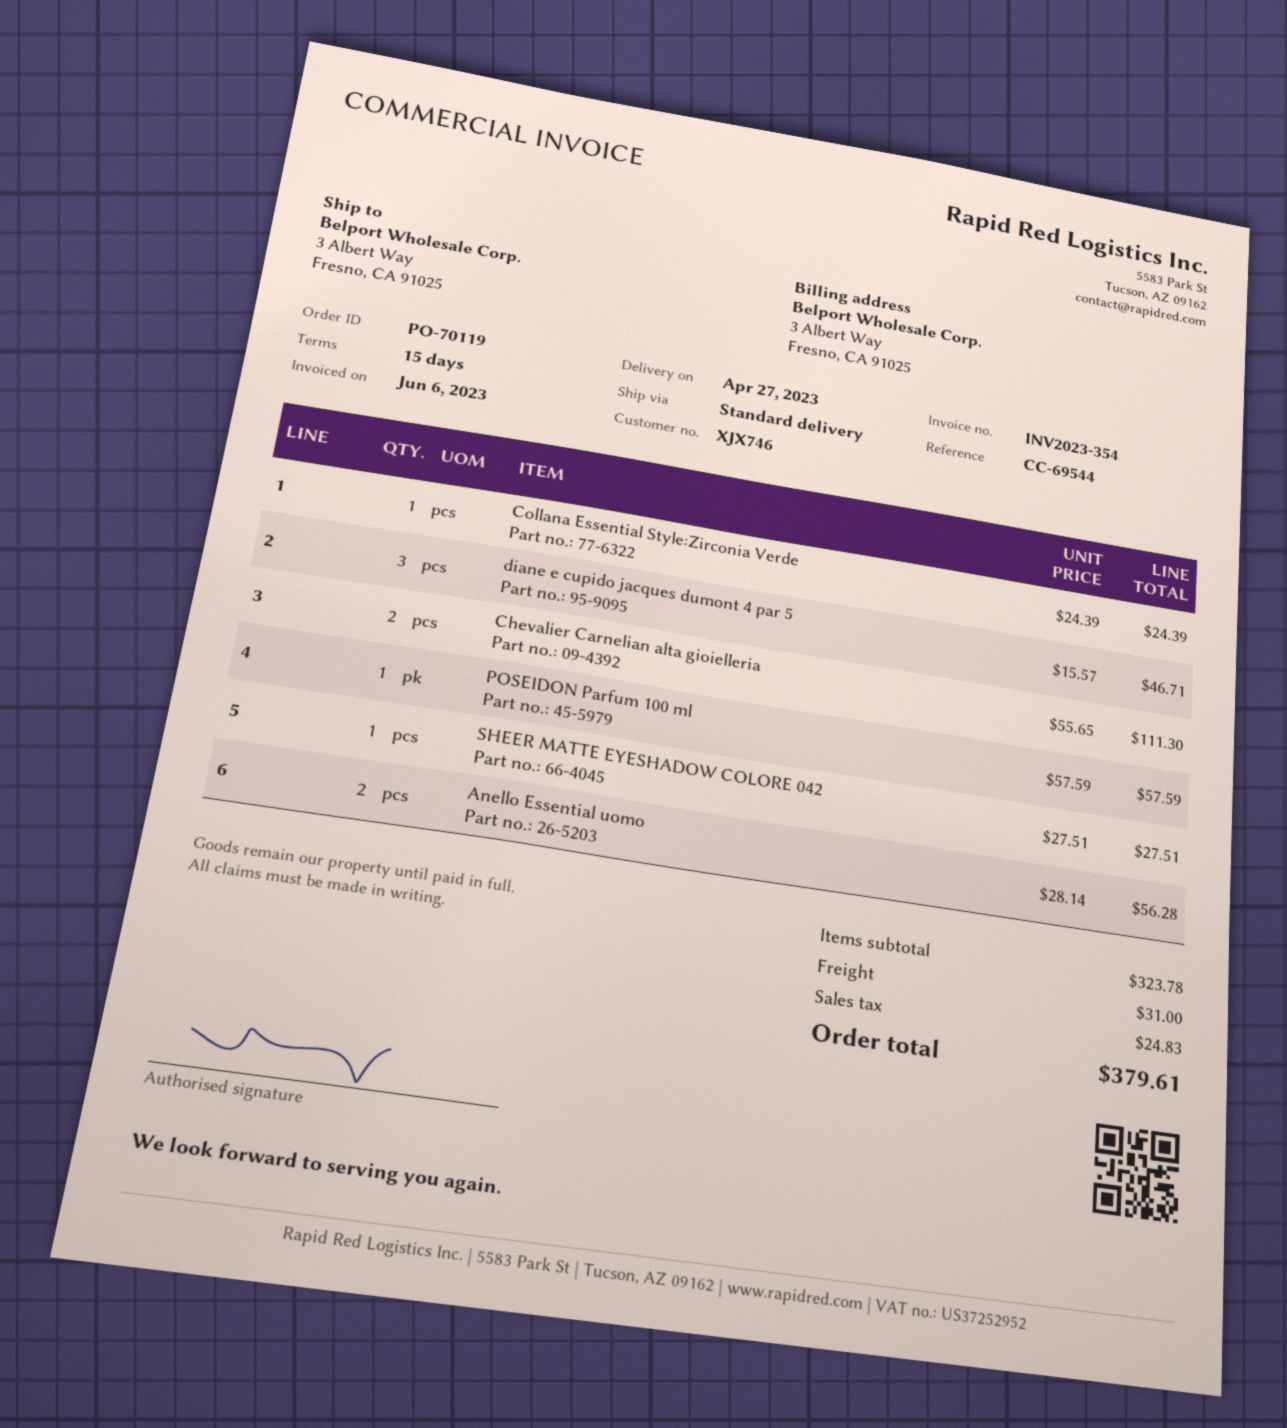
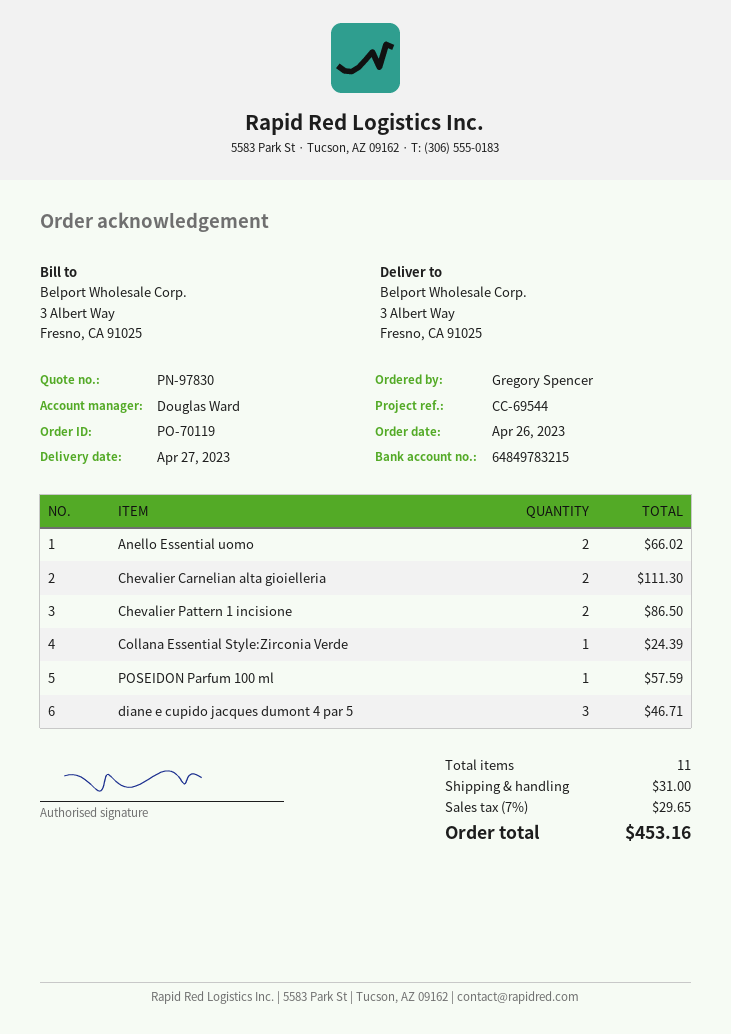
SHEER MATTE EYESHADOW COLORE 042: 1 for 27.51 -> none
Anello Essential uomo: 2 for 56.28 -> 2 for 66.02
Chevalier Pattern 1 incisione: none -> 2 for 86.50
tax: 24.83 -> 29.65
total: 379.61 -> 453.16

